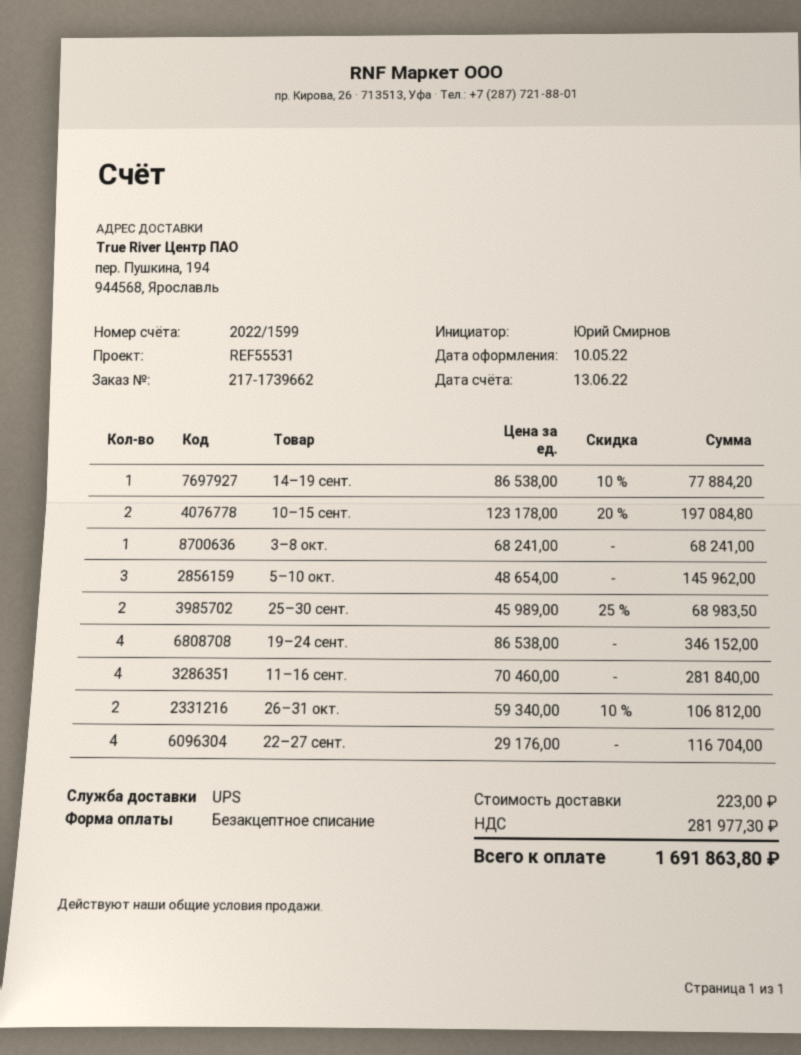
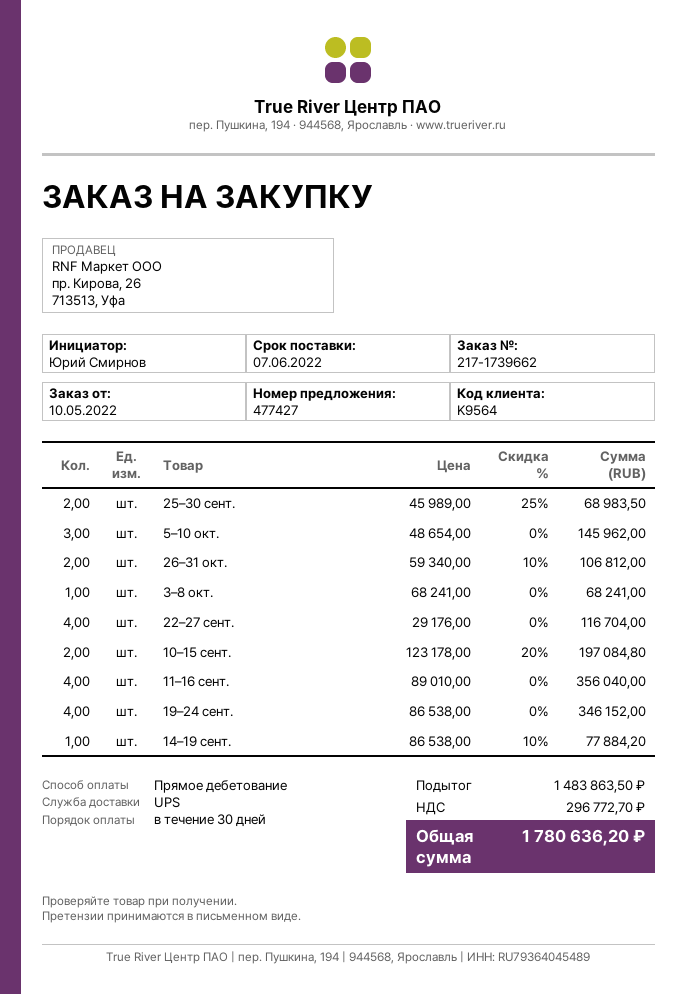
11–16 сент.: 4 x 70460.00 = 281840.00 -> 4 x 89010.00 = 356040.00
shipping: 223.00 -> none
tax: 281977.30 -> 296772.70
total: 1691863.80 -> 1780636.20

